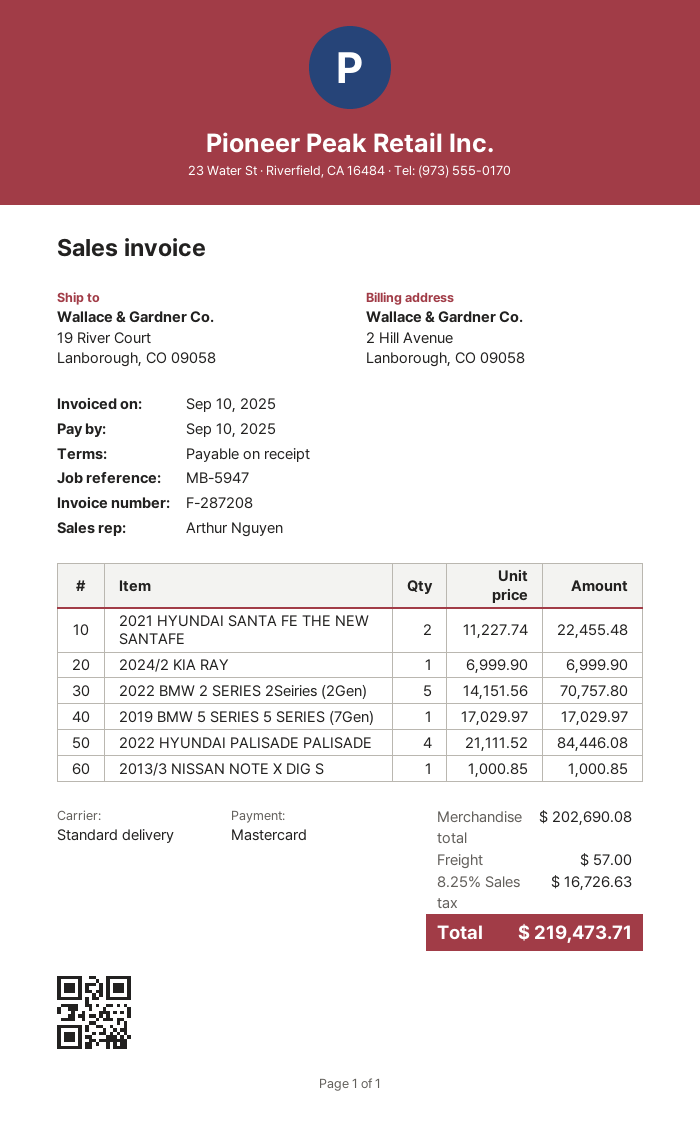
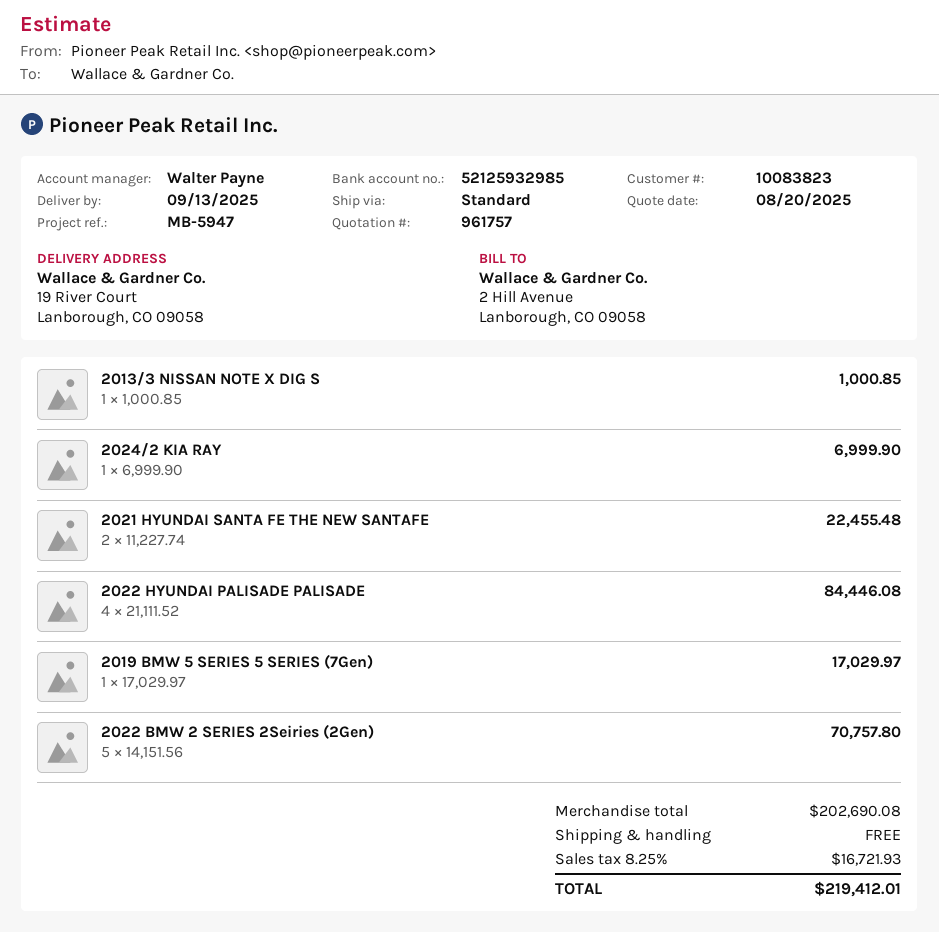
sales rep: Arthur Nguyen -> Walter Payne
shipping: 57.00 -> 0.00
tax: 8.25% = 16726.63 -> 8.25% = 16721.93
total: 219473.71 -> 219412.01

